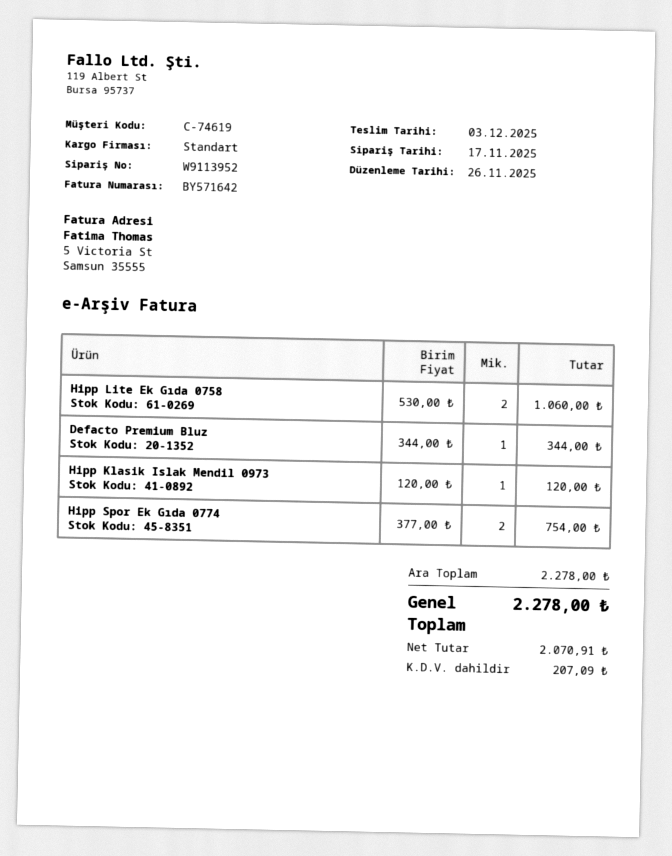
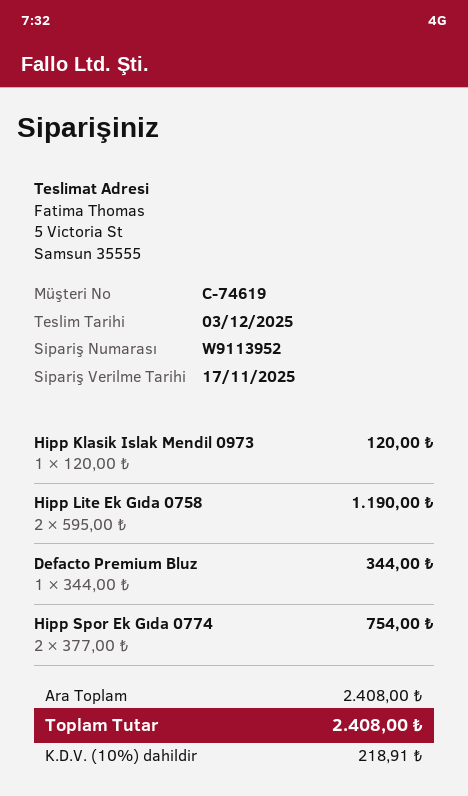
Hipp Lite Ek Gıda 0758: 2 x 530.00 = 1060.00 -> 2 x 595.00 = 1190.00
subtotal: 2278.00 -> 2408.00
tax: 207.09 -> 218.91
total: 2278.00 -> 2408.00

